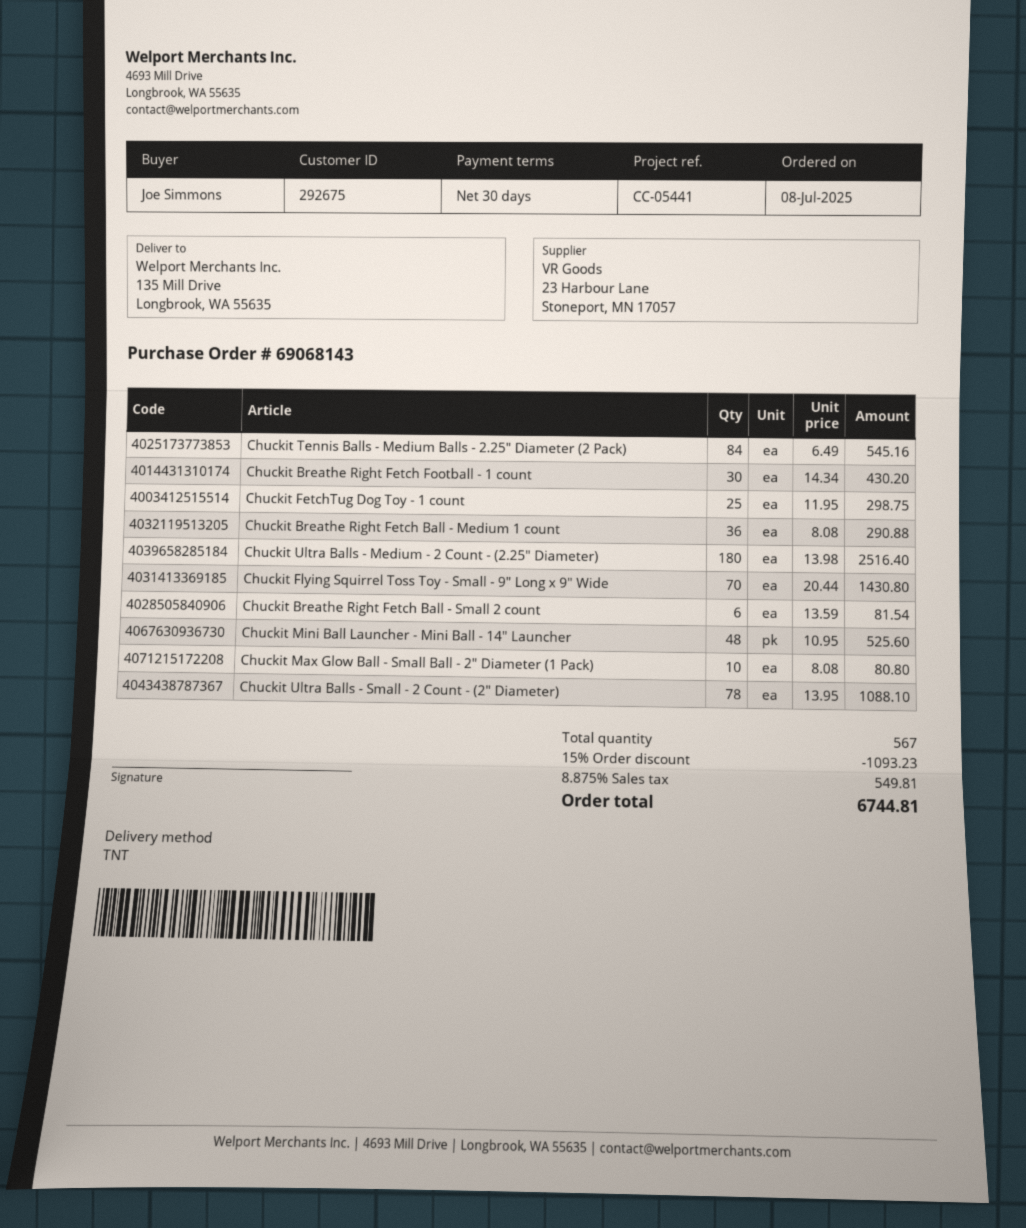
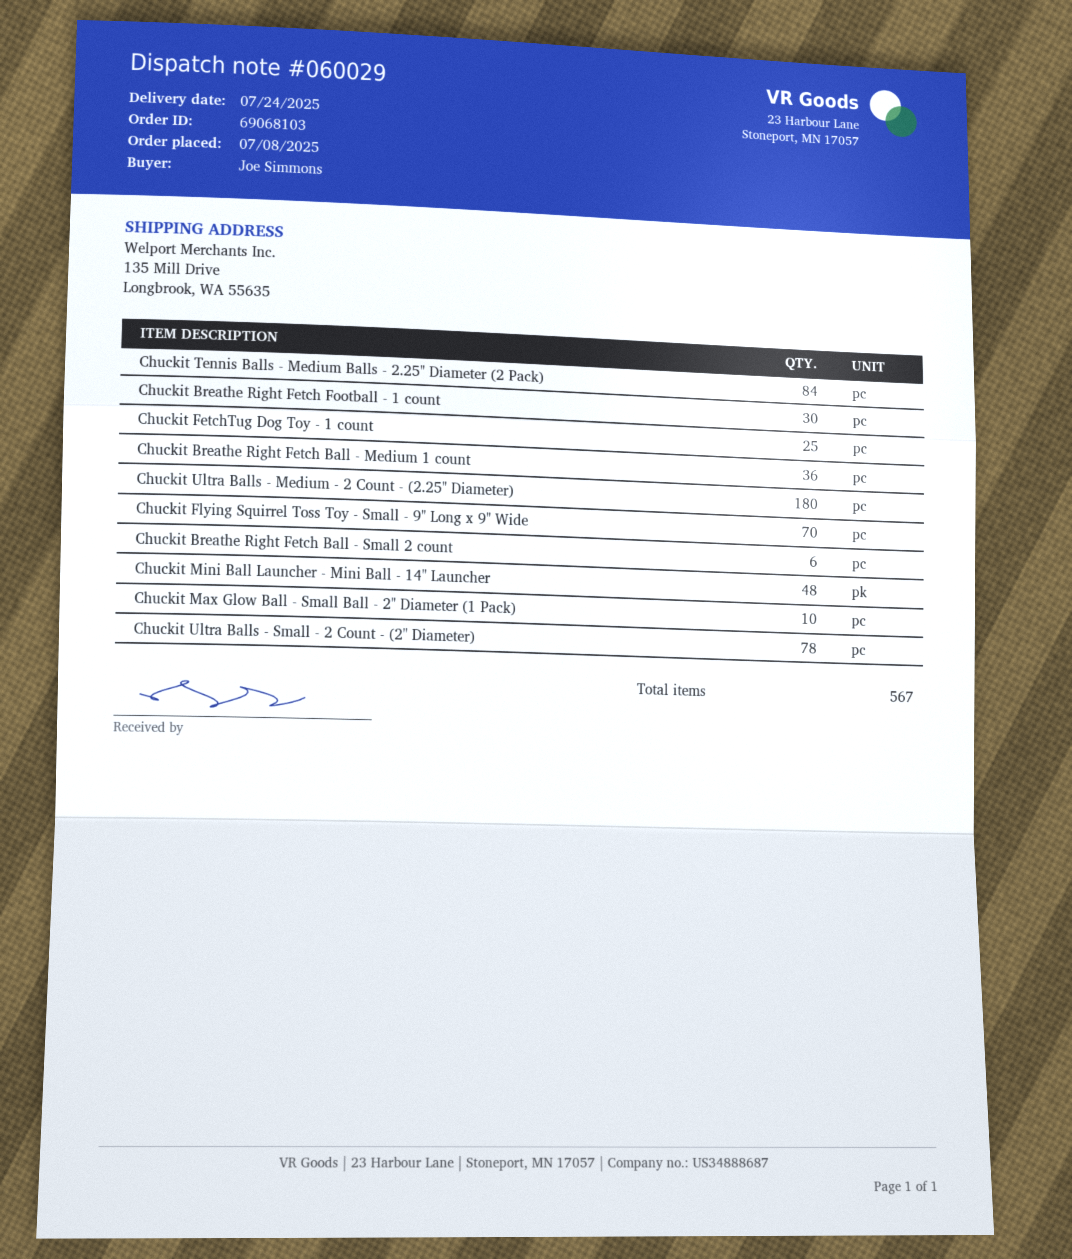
order number: 69068143 -> 69068103

